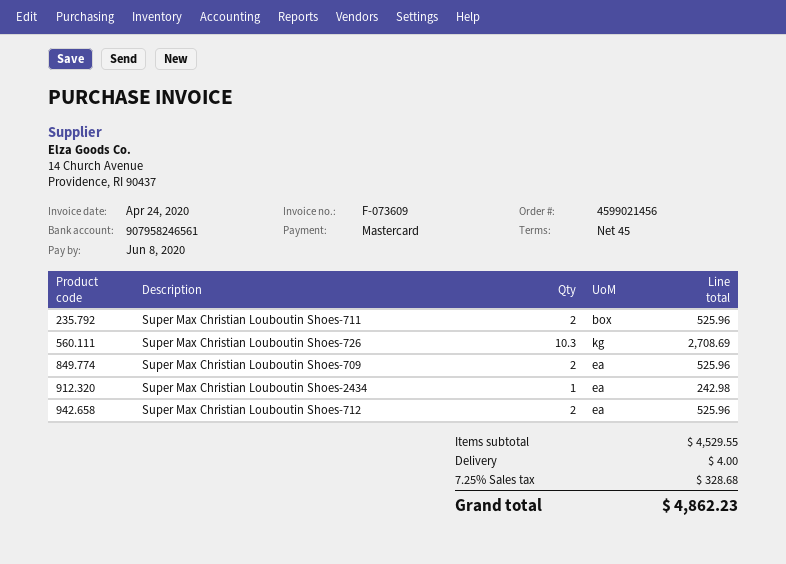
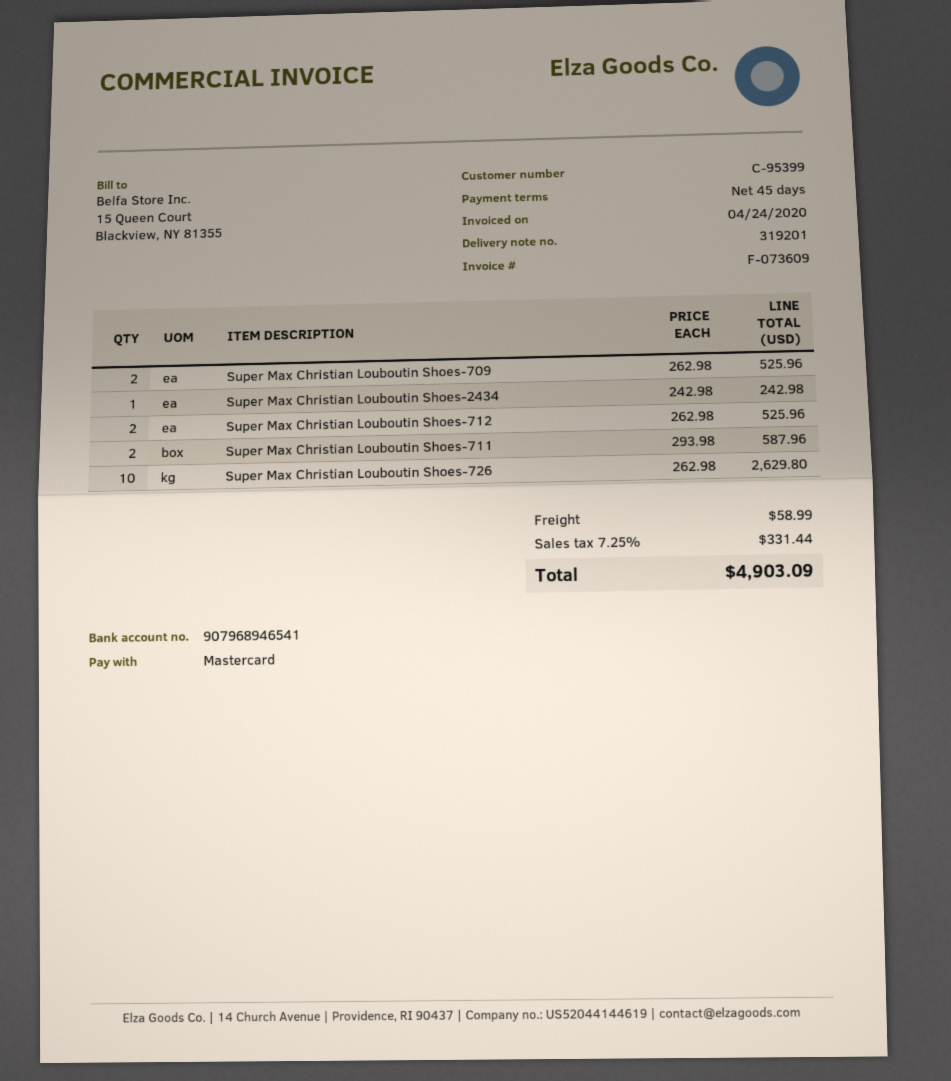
bank account: 907958246561 -> 907968946541
Super Max Christian Louboutin Shoes-711: 2 for 525.96 -> 2 for 587.96
Super Max Christian Louboutin Shoes-726: 10.3 for 2708.69 -> 10 for 2629.80
shipping: 4.00 -> 58.99
tax: 7.25% = 328.68 -> 7.25% = 331.44
total: 4862.23 -> 4903.09

